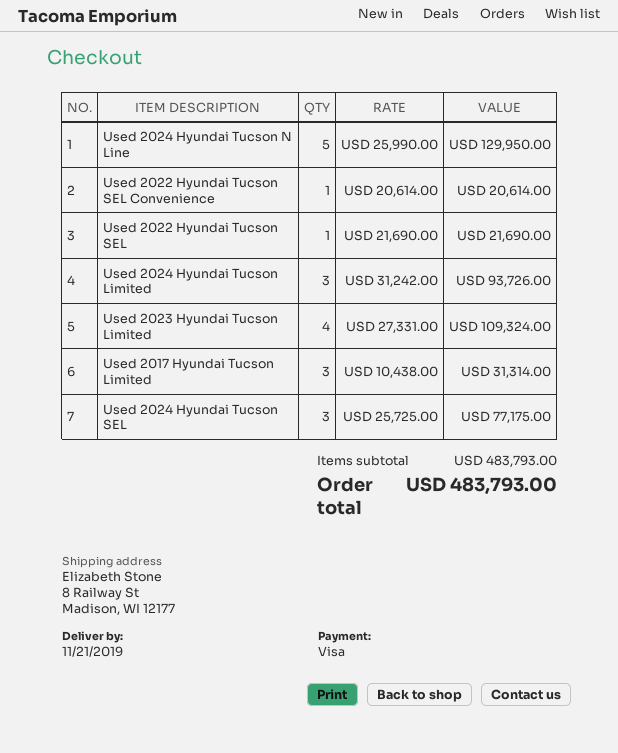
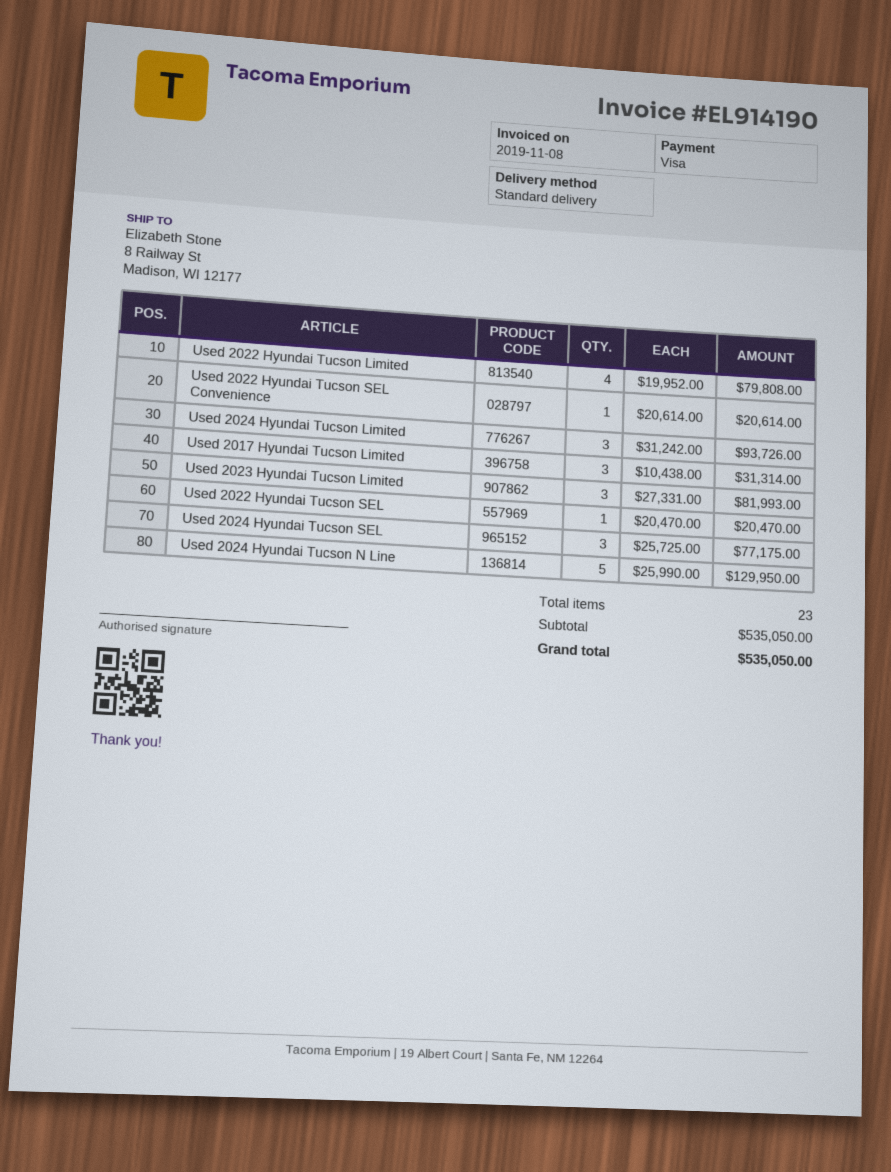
Used 2022 Hyundai Tucson SEL: 1 x 21690.00 = 21690.00 -> 1 x 20470.00 = 20470.00
Used 2023 Hyundai Tucson Limited: 4 x 27331.00 = 109324.00 -> 3 x 27331.00 = 81993.00
Used 2022 Hyundai Tucson Limited: none -> 4 x 19952.00 = 79808.00
subtotal: 483793.00 -> 535050.00
total: 483793.00 -> 535050.00

